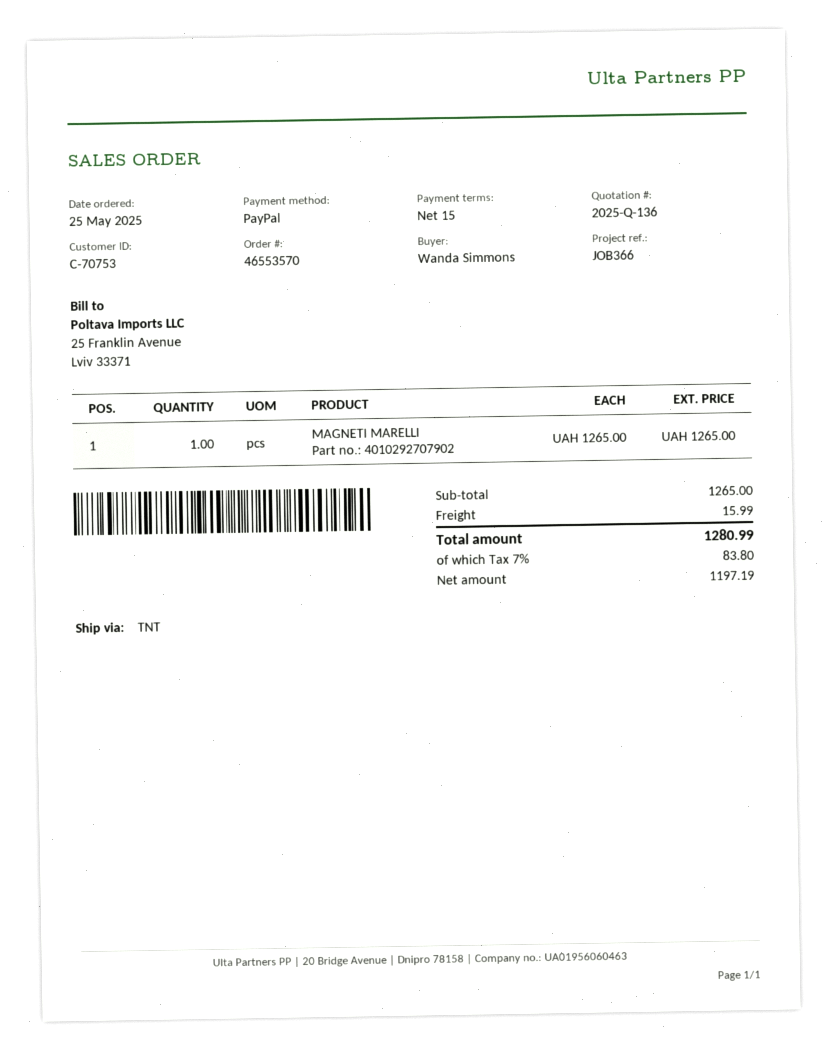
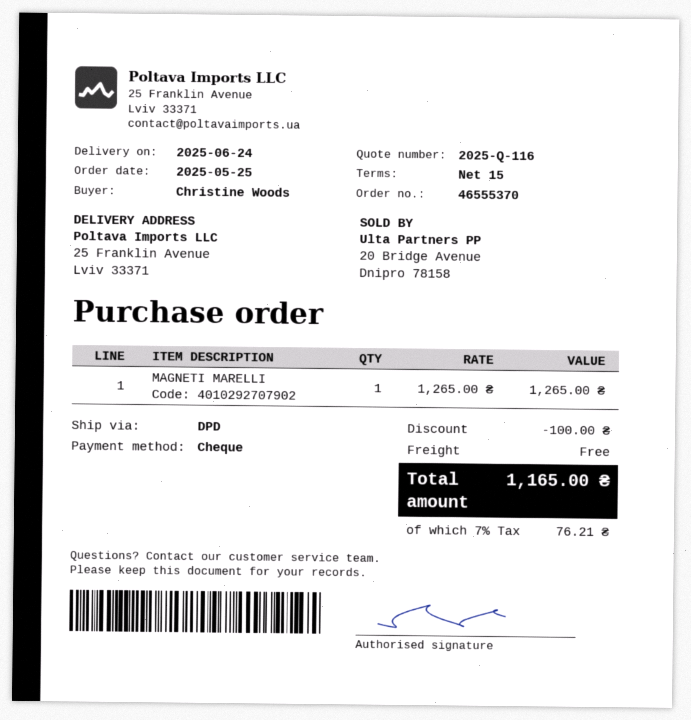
quote number: 2025-Q-136 -> 2025-Q-116
order number: 46553570 -> 46555370
ordered by: Wanda Simmons -> Christine Woods
payment method: PayPal -> cheque
shipping method: TNT -> DPD
discount: none -> 100.00
shipping: 15.99 -> 0.00
tax: 7% = 83.80 -> 7% = 76.21
total: 1280.99 -> 1165.00

